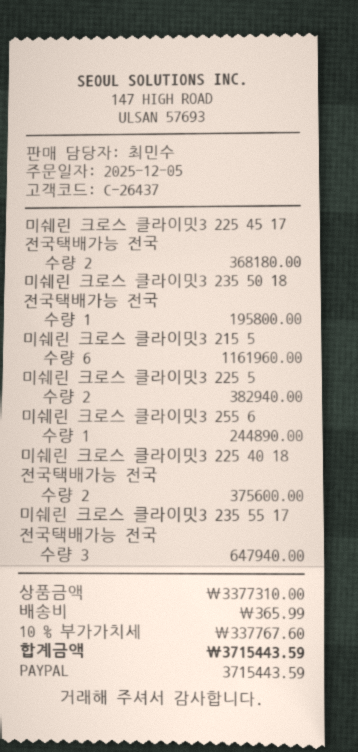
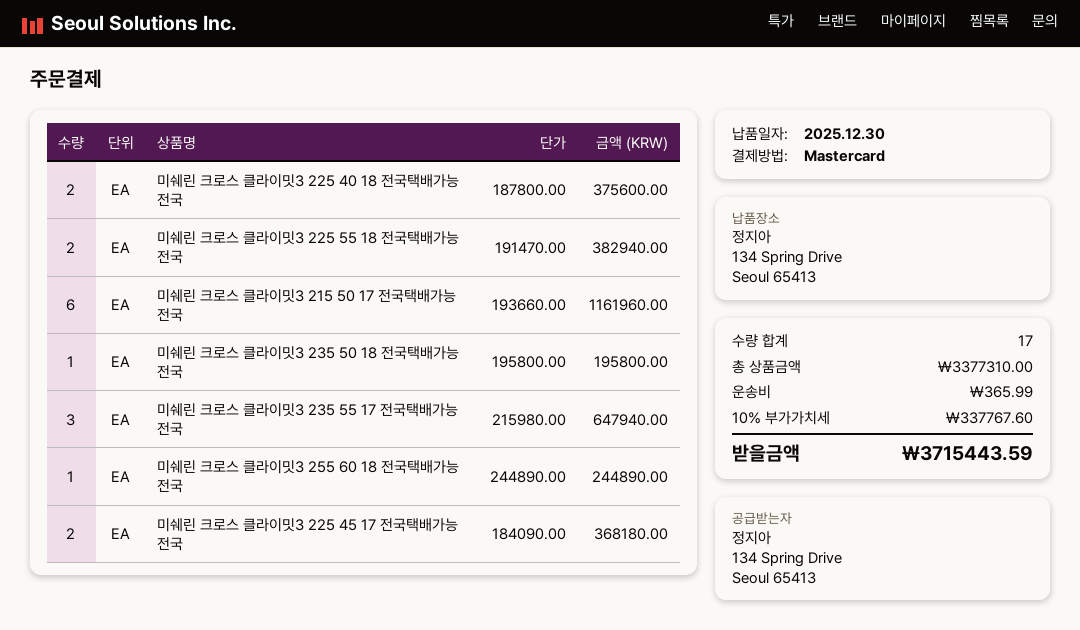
payment method: PayPal -> Mastercard

